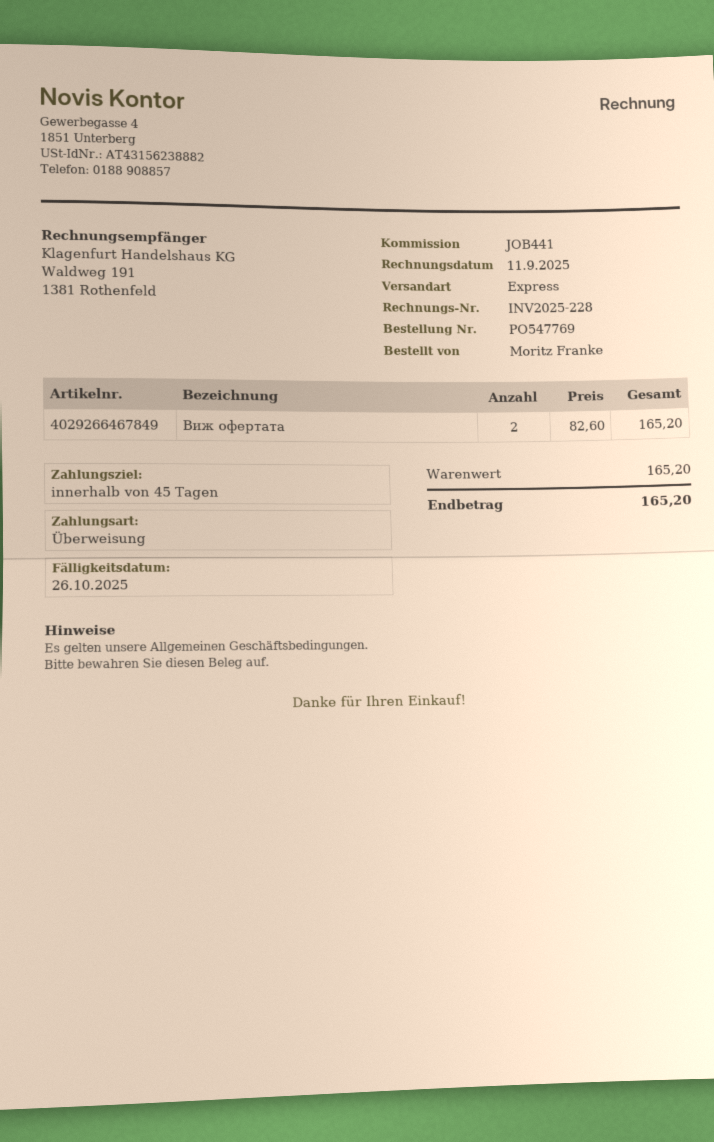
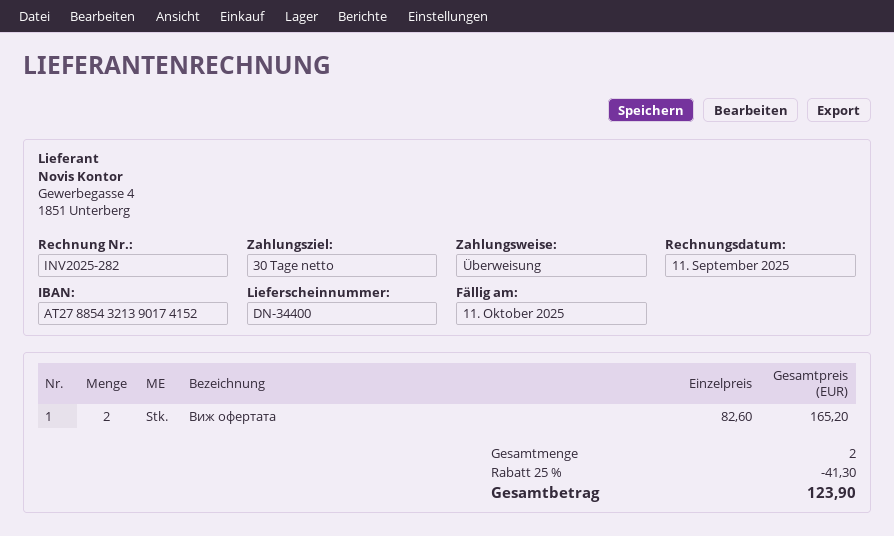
invoice number: INV2025-228 -> INV2025-282
payment terms: 45 days -> 30 days
due date: 2025-10-26 -> 2025-10-11
discount: none -> 25% = 41.30
total: 165.20 -> 123.90

